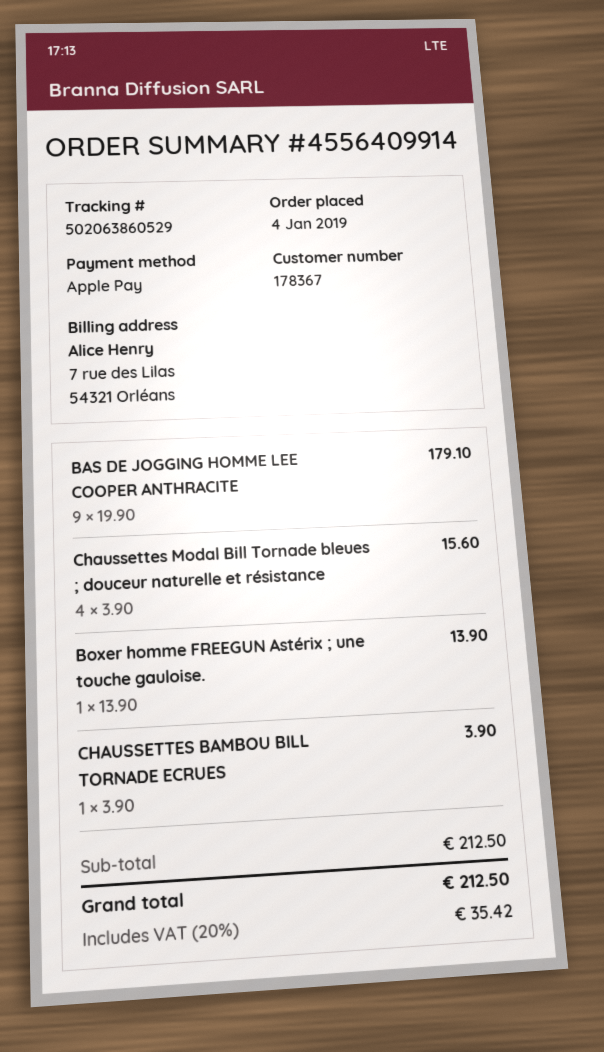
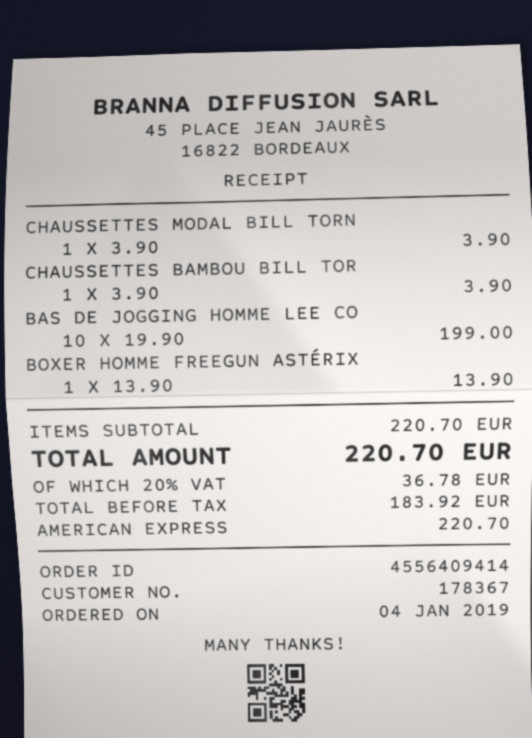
order number: 4556409914 -> 4556409414
payment method: Apple Pay -> American Express
BAS DE JOGGING HOMME LEE COOPER ANTHRACITE: 9 x 19.90 = 179.10 -> 10 x 19.90 = 199.00
Chaussettes Modal Bill Tornade bleues ; douceur naturelle et résistance: 4 x 3.90 = 15.60 -> 1 x 3.90 = 3.90
subtotal: 212.50 -> 220.70
tax: 20% = 35.42 -> 20% = 36.78
total: 212.50 -> 220.70

